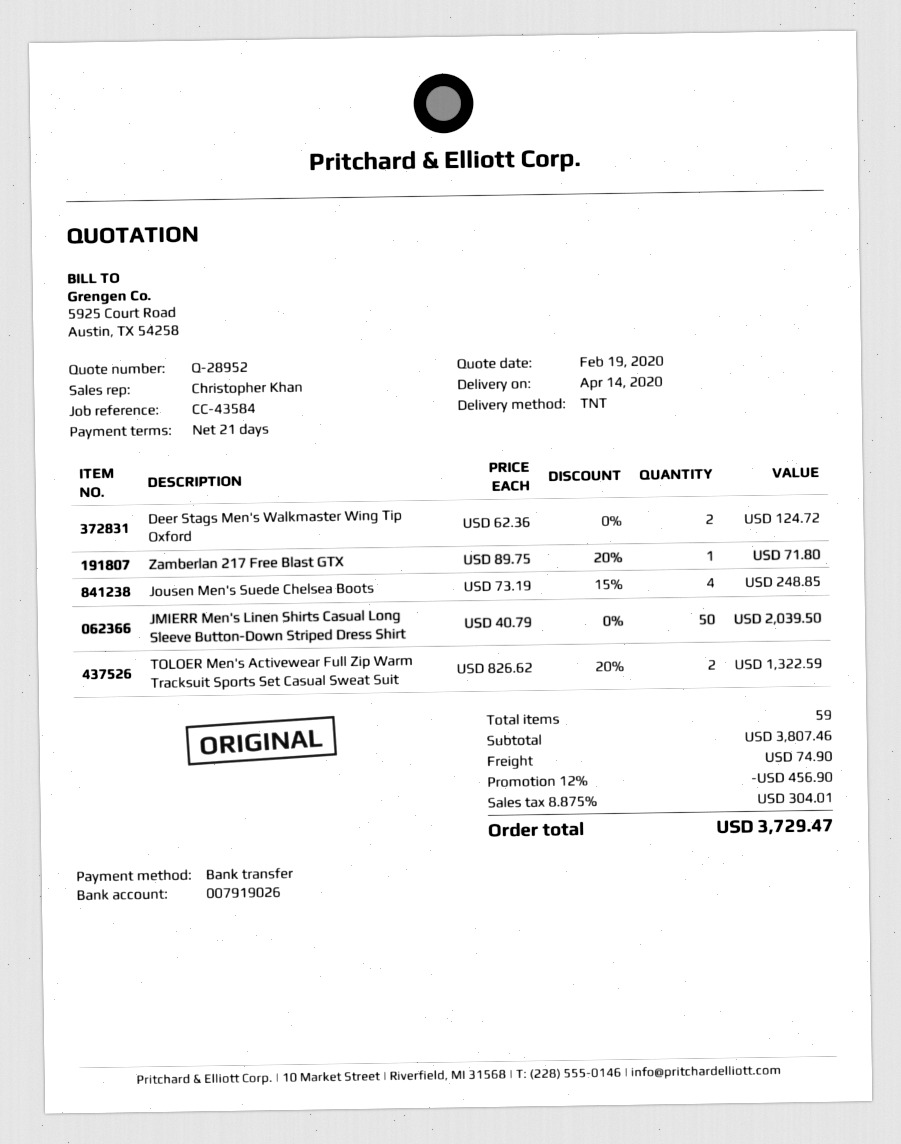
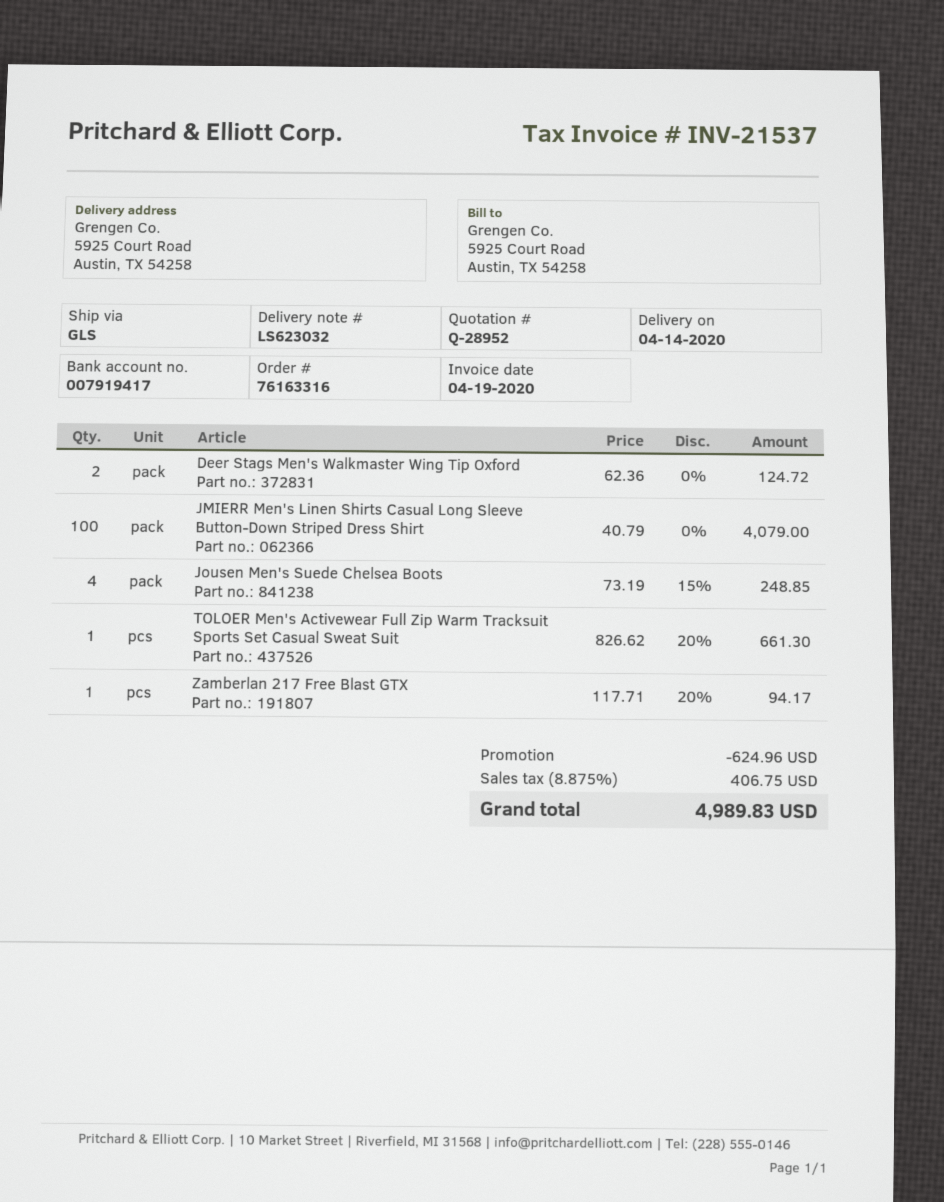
bank account: 007919026 -> 007919417
shipping method: TNT -> GLS
Zamberlan 217 Free Blast GTX: 1 x 89.75 - 20% = 71.80 -> 1 x 117.71 - 20% = 94.17
JMIERR Men's Linen Shirts Casual Long Sleeve Button-Down Striped Dress Shirt: 50 x 40.79 = 2039.50 -> 100 x 40.79 = 4079.00
TOLOER Men's Activewear Full Zip Warm Tracksuit Sports Set Casual Sweat Suit: 2 x 826.62 - 20% = 1322.59 -> 1 x 826.62 - 20% = 661.30
discount: 456.90 -> 624.96
shipping: 74.90 -> none
tax: 8.875% = 304.01 -> 8.875% = 406.75
total: 3729.47 -> 4989.83

